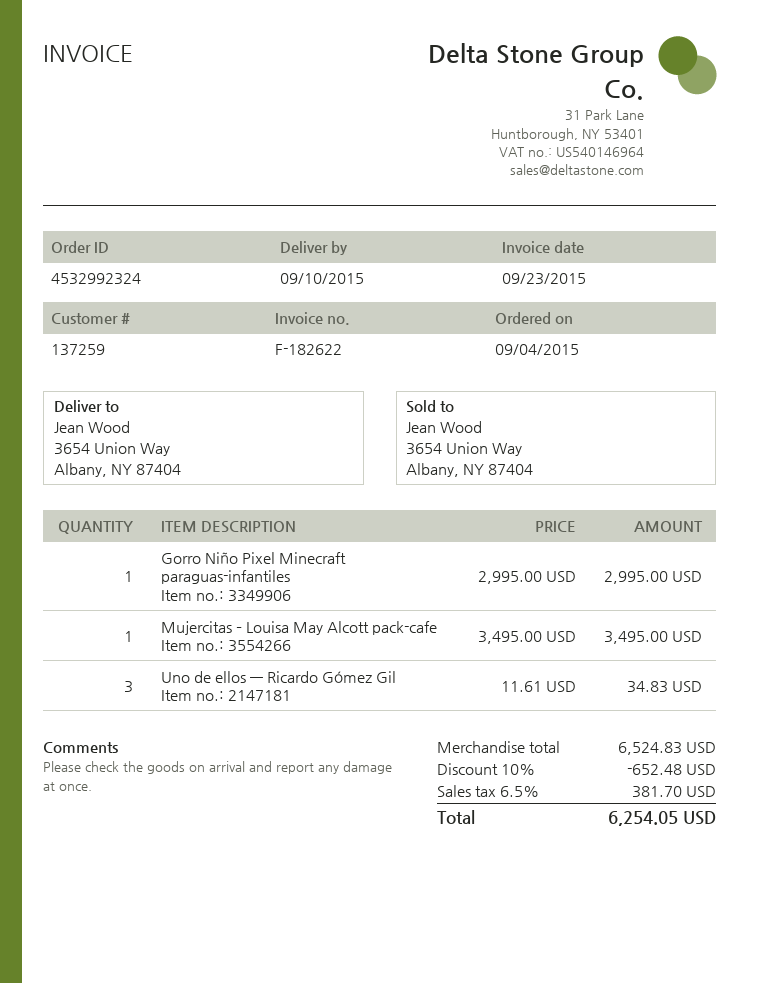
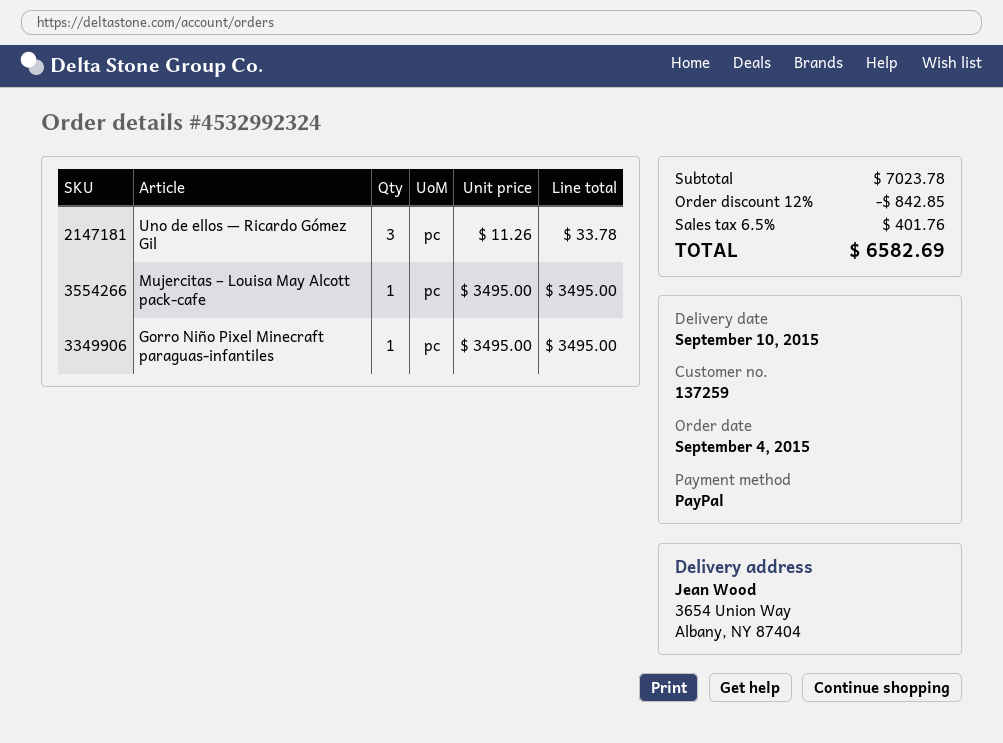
Gorro Niño Pixel Minecraft paraguas-infantiles: 1 x 2995.00 = 2995.00 -> 1 x 3495.00 = 3495.00
Uno de ellos — Ricardo Gómez Gil: 3 x 11.61 = 34.83 -> 3 x 11.26 = 33.78
subtotal: 6524.83 -> 7023.78
discount: 10% = 652.48 -> 12% = 842.85
tax: 6.5% = 381.70 -> 6.5% = 401.76
total: 6254.05 -> 6582.69

